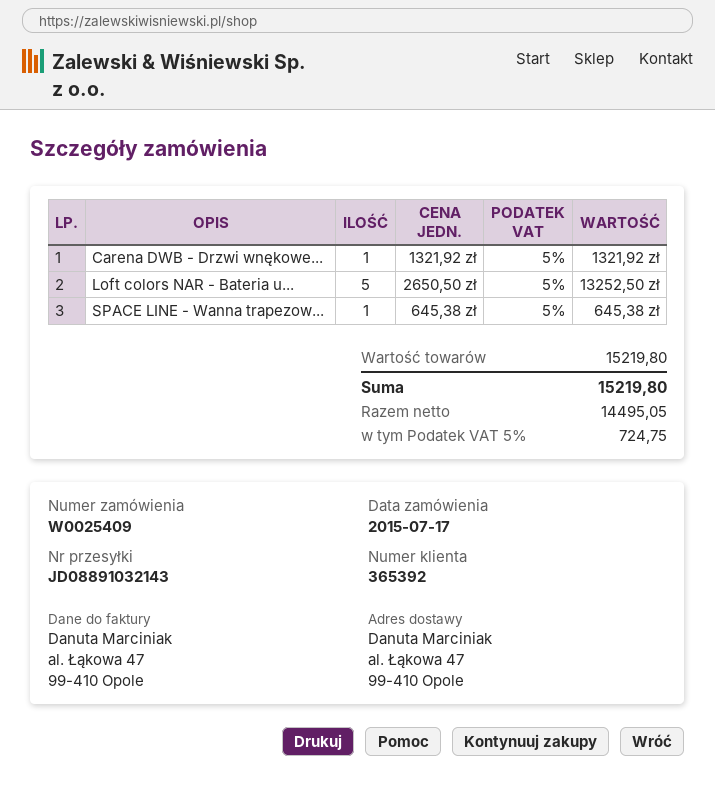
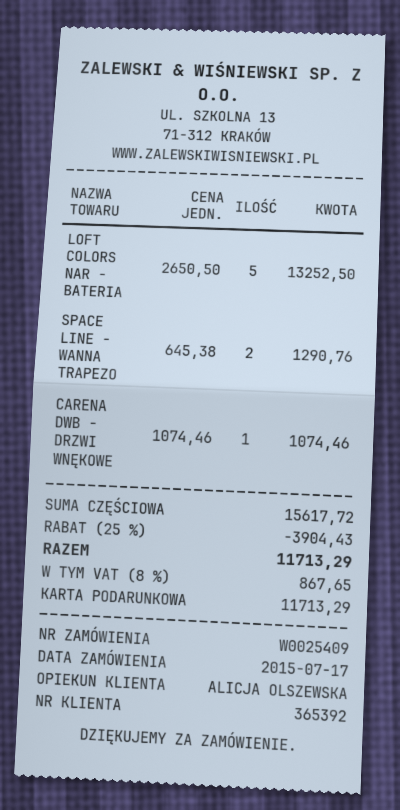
Carena DWB - Drzwi wnękowe...: 1 x 1321.92 = 1321.92 -> 1 x 1074.46 = 1074.46
SPACE LINE - Wanna trapezow...: 1 x 645.38 = 645.38 -> 2 x 645.38 = 1290.76
subtotal: 15219.80 -> 15617.72
discount: none -> 25% = 3904.43
tax: 5% = 724.75 -> 8% = 867.65
total: 15219.80 -> 11713.29

